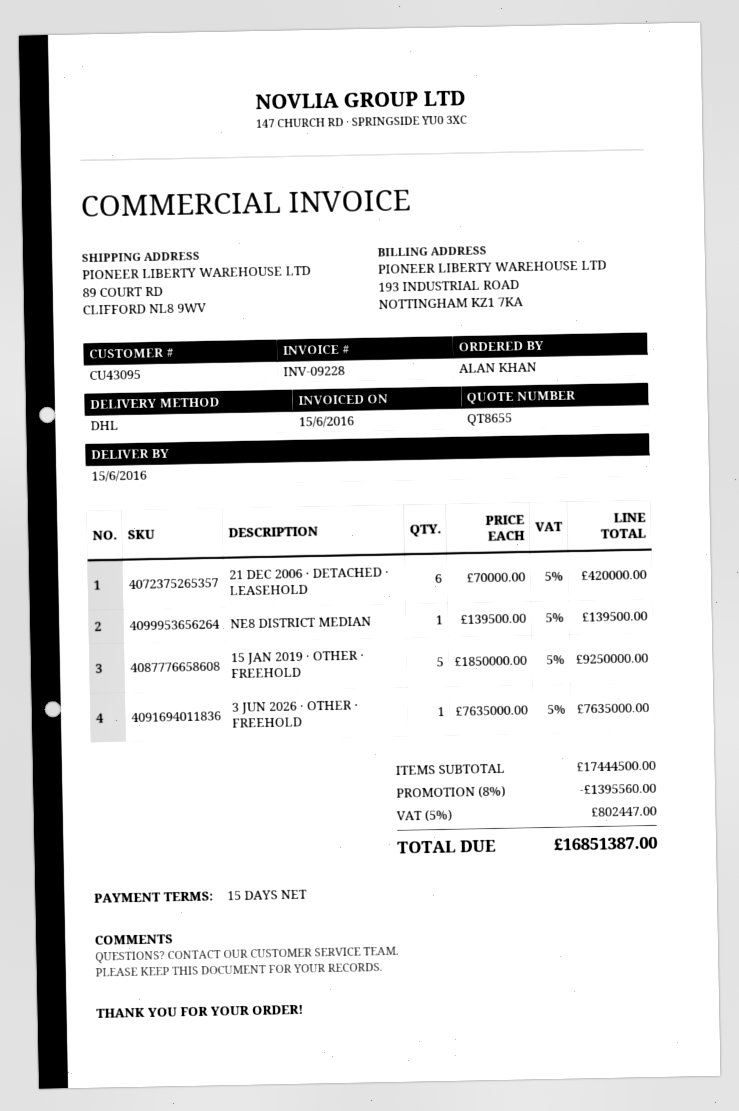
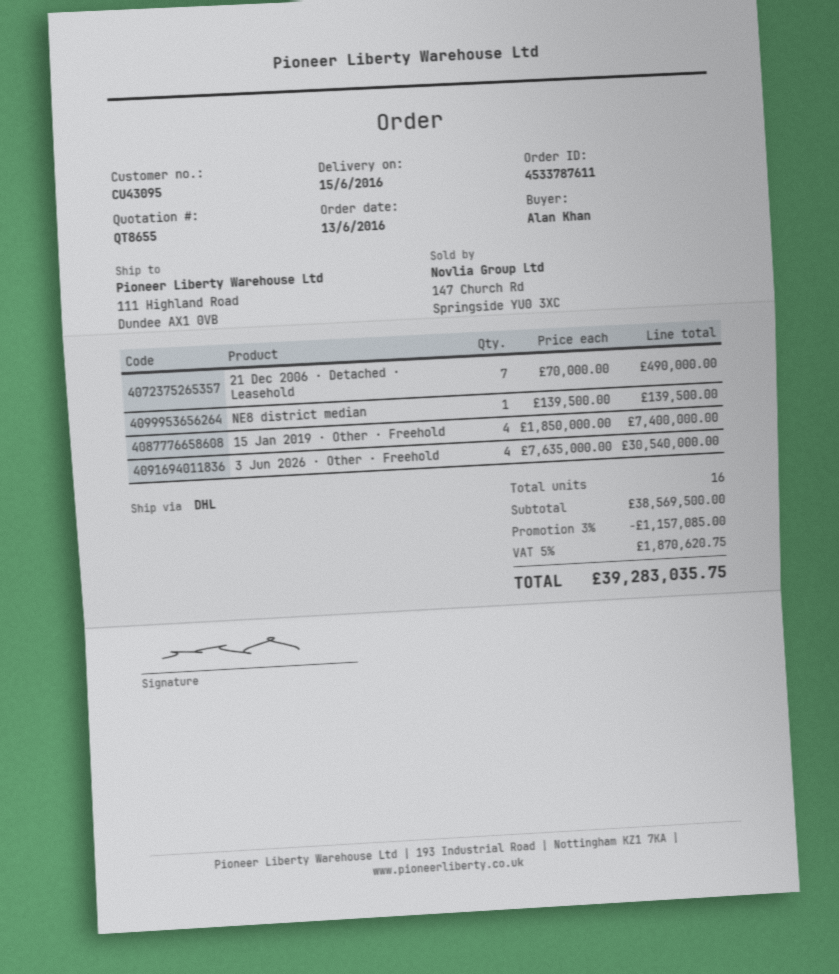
ship to: 89 COURT RD, CLIFFORD NL8 9WV -> 111 Highland Road, Dundee AX1 0VB
21 DEC 2006 · DETACHED · LEASEHOLD: 6 x 70000.00 = 420000.00 -> 7 x 70000.00 = 490000.00
15 JAN 2019 · OTHER · FREEHOLD: 5 x 1850000.00 = 9250000.00 -> 4 x 1850000.00 = 7400000.00
3 JUN 2026 · OTHER · FREEHOLD: 1 x 7635000.00 = 7635000.00 -> 4 x 7635000.00 = 30540000.00
subtotal: 17444500.00 -> 38569500.00
discount: 8% = 1395560.00 -> 3% = 1157085.00
tax: 5% = 802447.00 -> 5% = 1870620.75
total: 16851387.00 -> 39283035.75

